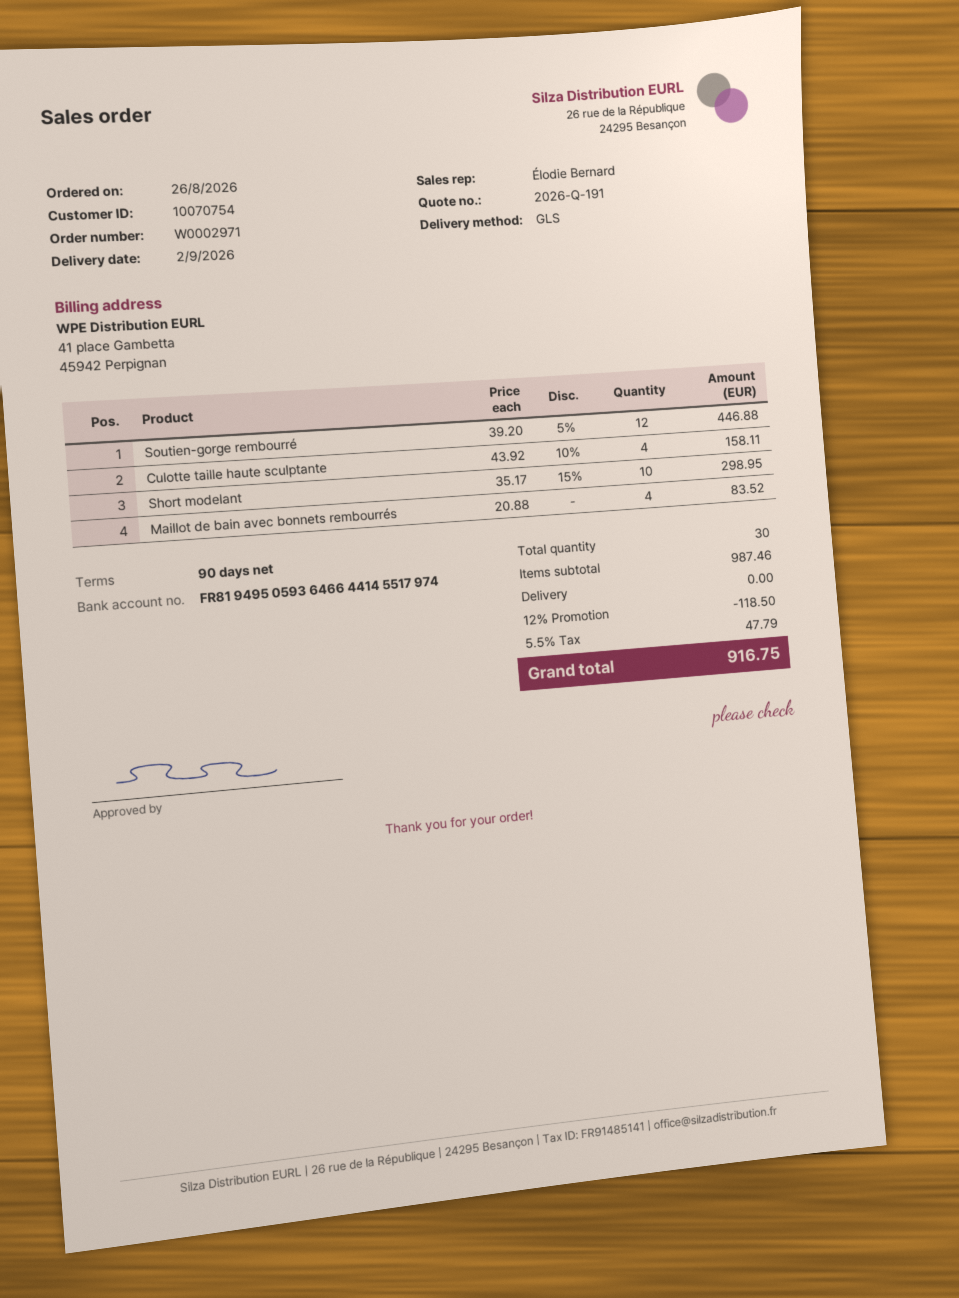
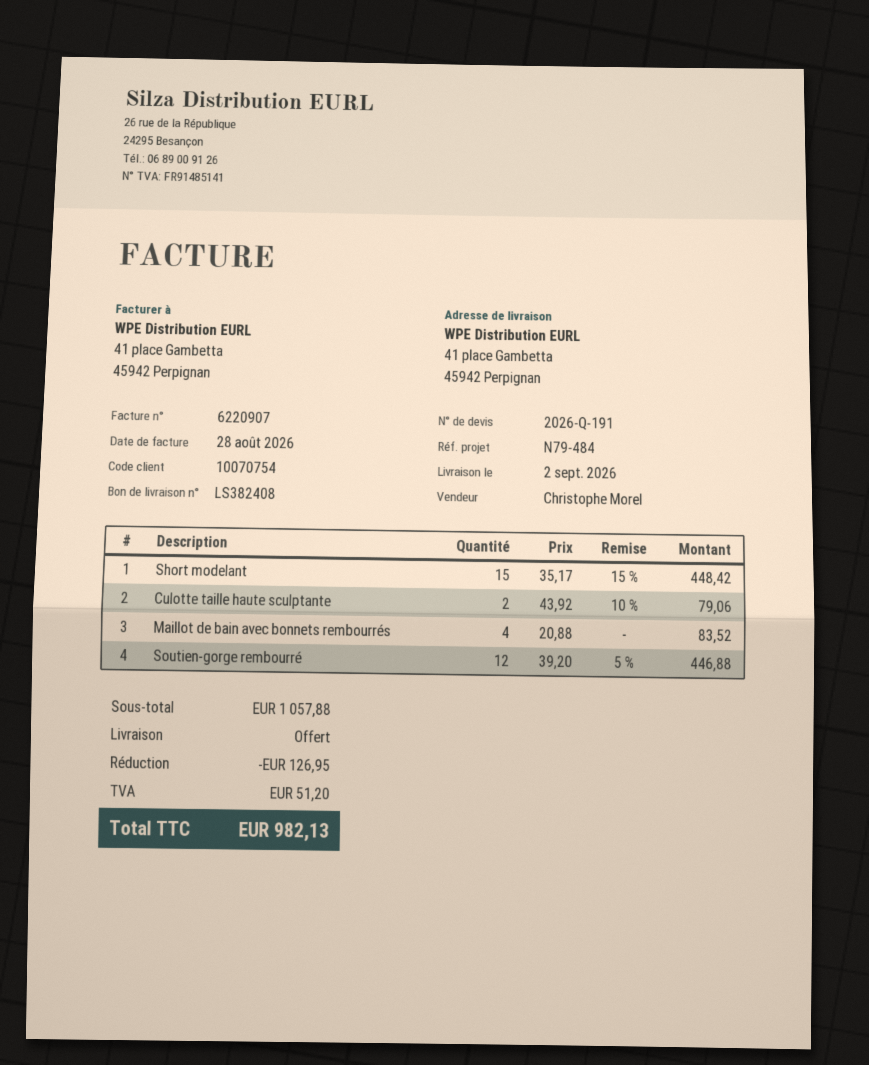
sales rep: Élodie Bernard -> Christophe Morel
Culotte taille haute sculptante: 4 x 43.92 - 10% = 158.11 -> 2 x 43.92 - 10% = 79.06
Short modelant: 10 x 35.17 - 15% = 298.95 -> 15 x 35.17 - 15% = 448.42
subtotal: 987.46 -> 1057.88
discount: 118.50 -> 126.95
tax: 47.79 -> 51.20
total: 916.75 -> 982.13

